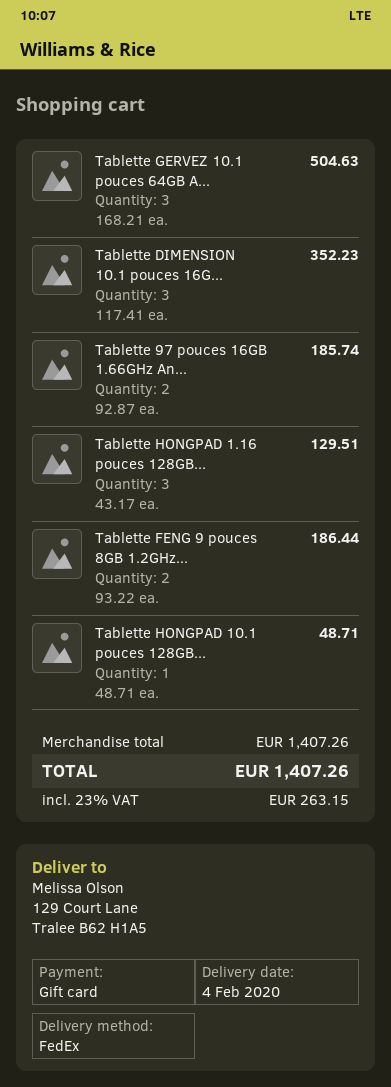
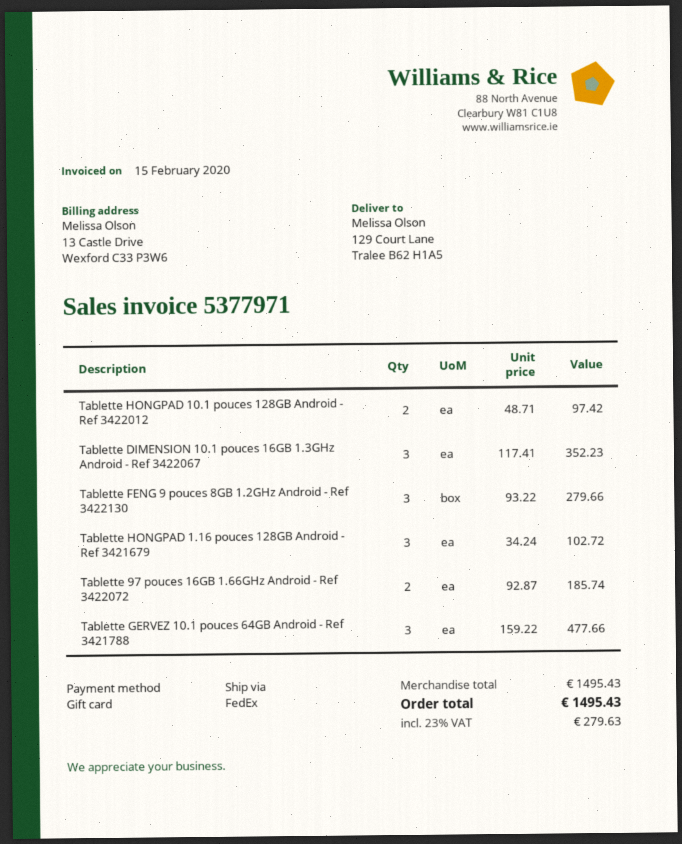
Tablette GERVEZ 10.1 pouces 64GB A...: 3 x 168.21 = 504.63 -> 3 x 159.22 = 477.66
Tablette HONGPAD 1.16 pouces 128GB...: 3 x 43.17 = 129.51 -> 3 x 34.24 = 102.72
Tablette FENG 9 pouces 8GB 1.2GHz...: 2 x 93.22 = 186.44 -> 3 x 93.22 = 279.66
Tablette HONGPAD 10.1 pouces 128GB...: 1 x 48.71 = 48.71 -> 2 x 48.71 = 97.42
subtotal: 1407.26 -> 1495.43
tax: 23% = 263.15 -> 23% = 279.63
total: 1407.26 -> 1495.43

